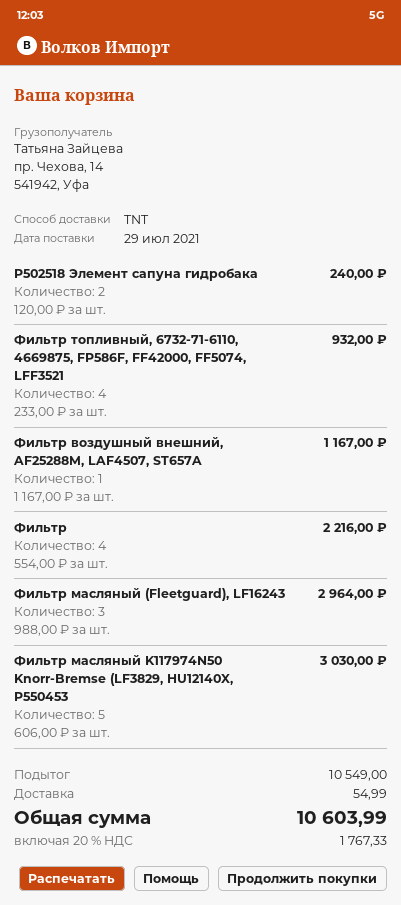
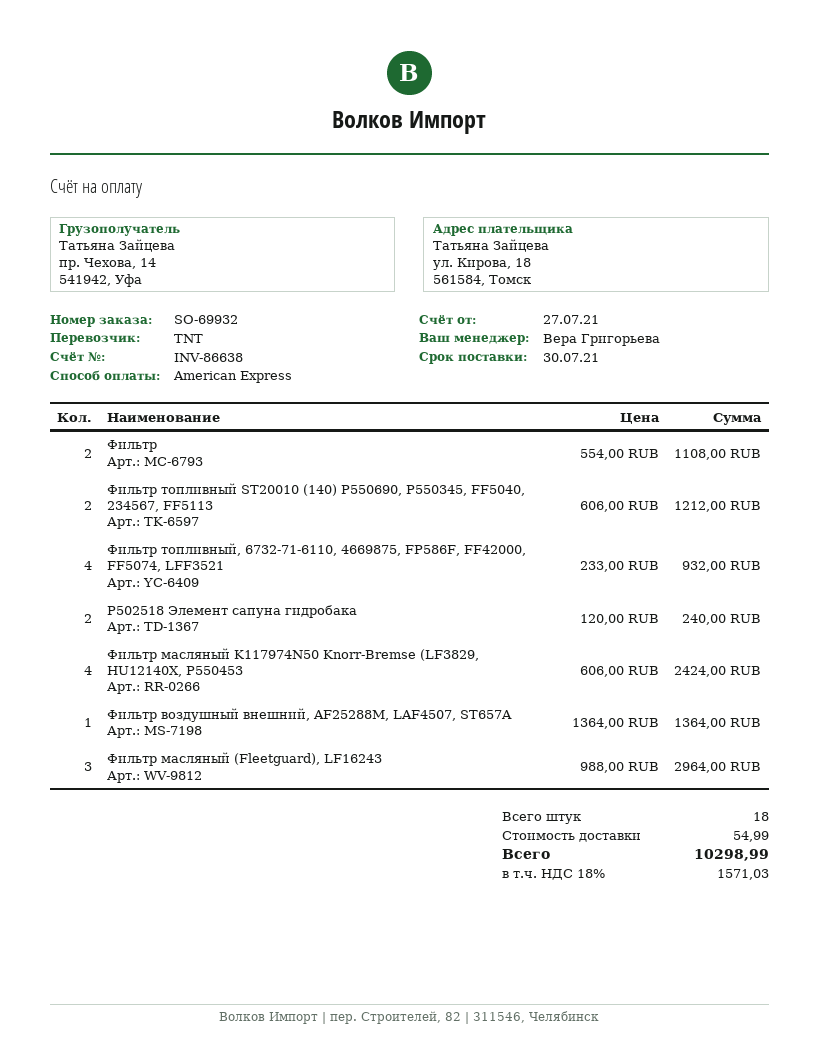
delivery date: 2021-07-29 -> 2021-07-30
Фильтр воздушный внешний, AF25288M, LAF4507, ST657A: 1 x 1167.00 = 1167.00 -> 1 x 1364.00 = 1364.00
Фильтр: 4 x 554.00 = 2216.00 -> 2 x 554.00 = 1108.00
Фильтр масляный K117974N50 Knorr-Bremse (LF3829, HU12140X, P550453: 5 x 606.00 = 3030.00 -> 4 x 606.00 = 2424.00
Фильтр топливный ST20010 (140) P550690, P550345, FF5040, 234567, FF5113: none -> 2 x 606.00 = 1212.00
tax: 20% = 1767.33 -> 18% = 1571.03
total: 10603.99 -> 10298.99

